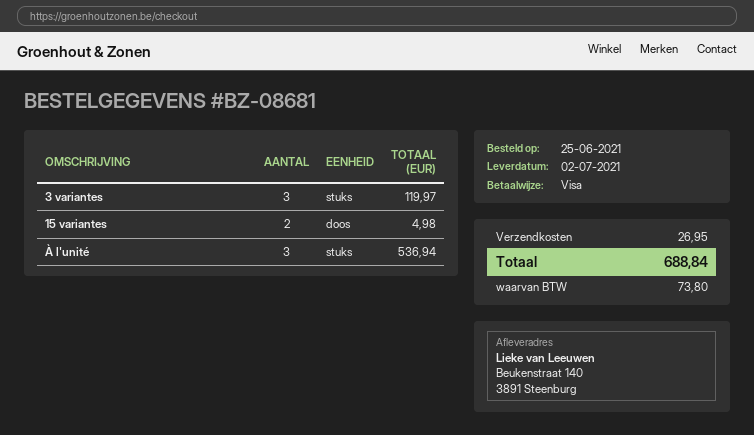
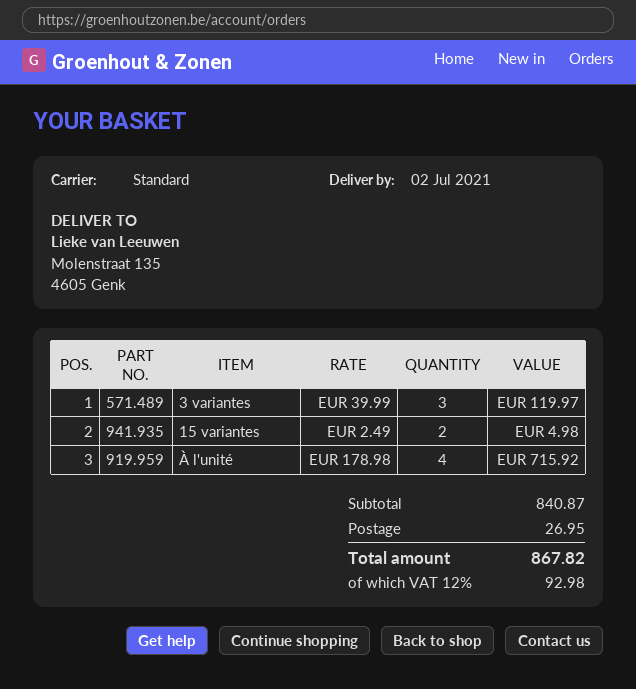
ship to: Beukenstraat 140, 3891 Steenburg -> Molenstraat 135, 4605 Genk
À l'unité: 3 for 536.94 -> 4 for 715.92
tax: 73.80 -> 92.98
total: 688.84 -> 867.82

